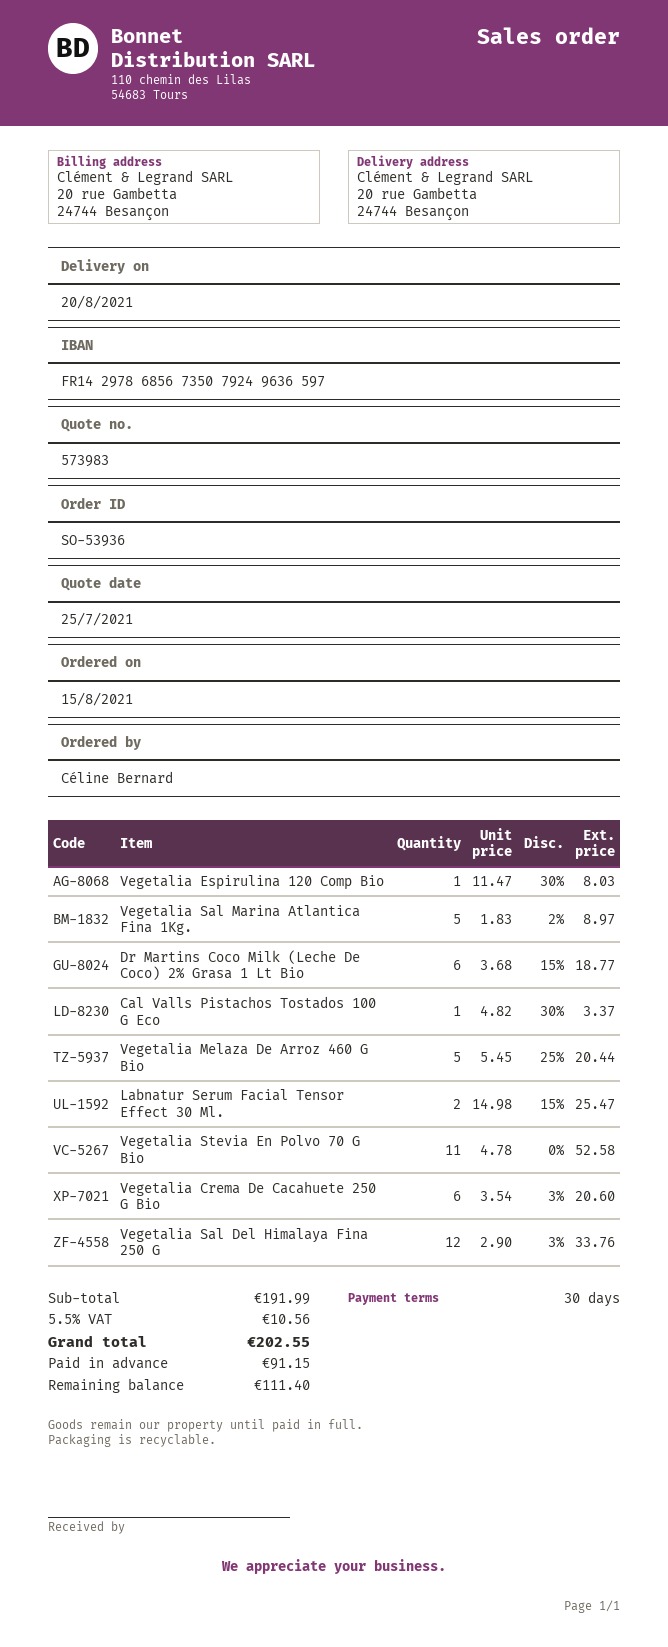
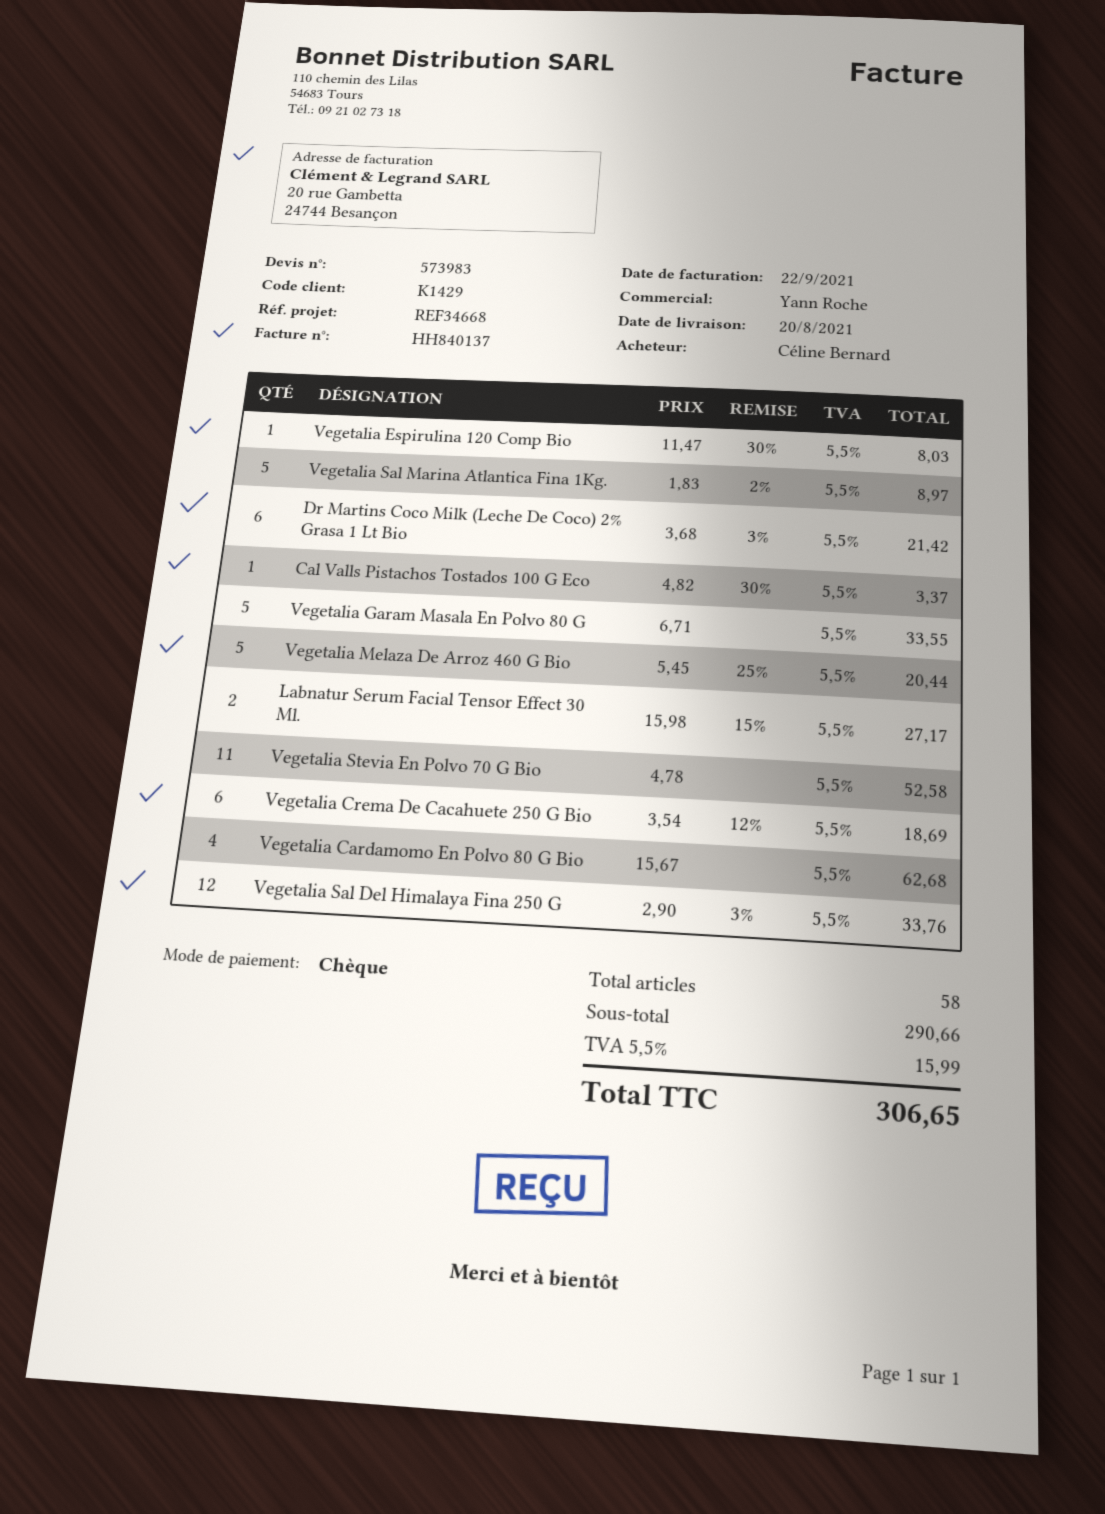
Dr Martins Coco Milk (Leche De Coco) 2% Grasa 1 Lt Bio: 6 x 3.68 - 15% = 18.77 -> 6 x 3.68 - 3% = 21.42
Labnatur Serum Facial Tensor Effect 30 Ml.: 2 x 14.98 - 15% = 25.47 -> 2 x 15.98 - 15% = 27.17
Vegetalia Crema De Cacahuete 250 G Bio: 6 x 3.54 - 3% = 20.60 -> 6 x 3.54 - 12% = 18.69
Vegetalia Garam Masala En Polvo 80 G: none -> 5 x 6.71 = 33.55
Vegetalia Cardamomo En Polvo 80 G Bio: none -> 4 x 15.67 = 62.68
subtotal: 191.99 -> 290.66
tax: 5.5% = 10.56 -> 5.5% = 15.99
total: 202.55 -> 306.65

